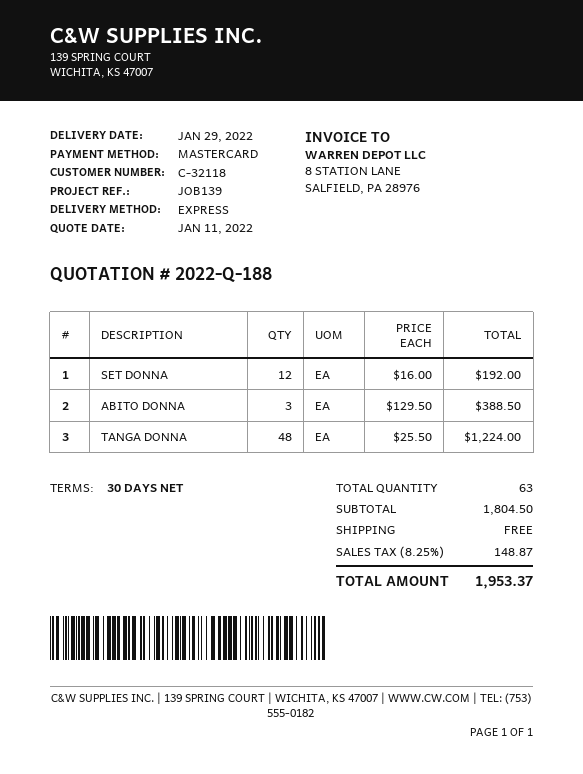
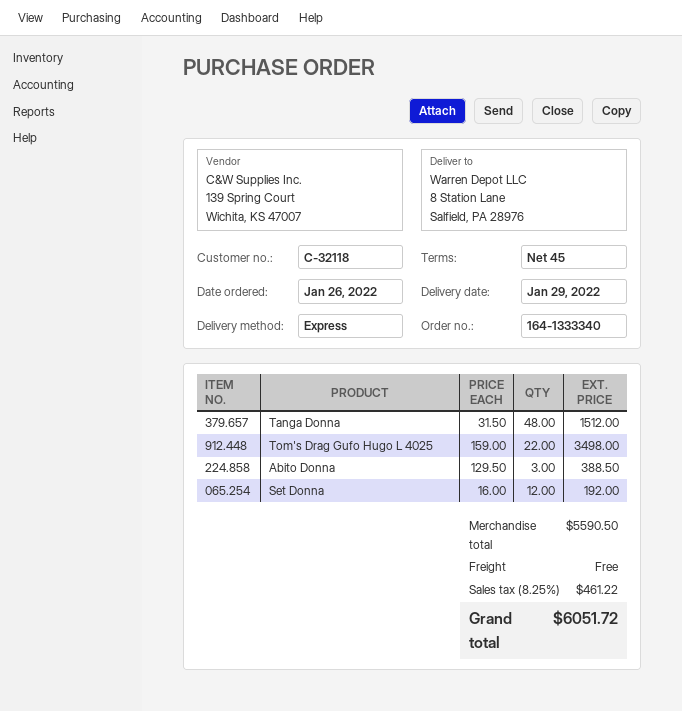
payment terms: 30 days -> 45 days
TANGA DONNA: 48 x 25.50 = 1224.00 -> 48 x 31.50 = 1512.00
Tom's Drag Gufo Hugo L 4025: none -> 22 x 159.00 = 3498.00
subtotal: 1804.50 -> 5590.50
tax: 8.25% = 148.87 -> 8.25% = 461.22
total: 1953.37 -> 6051.72

